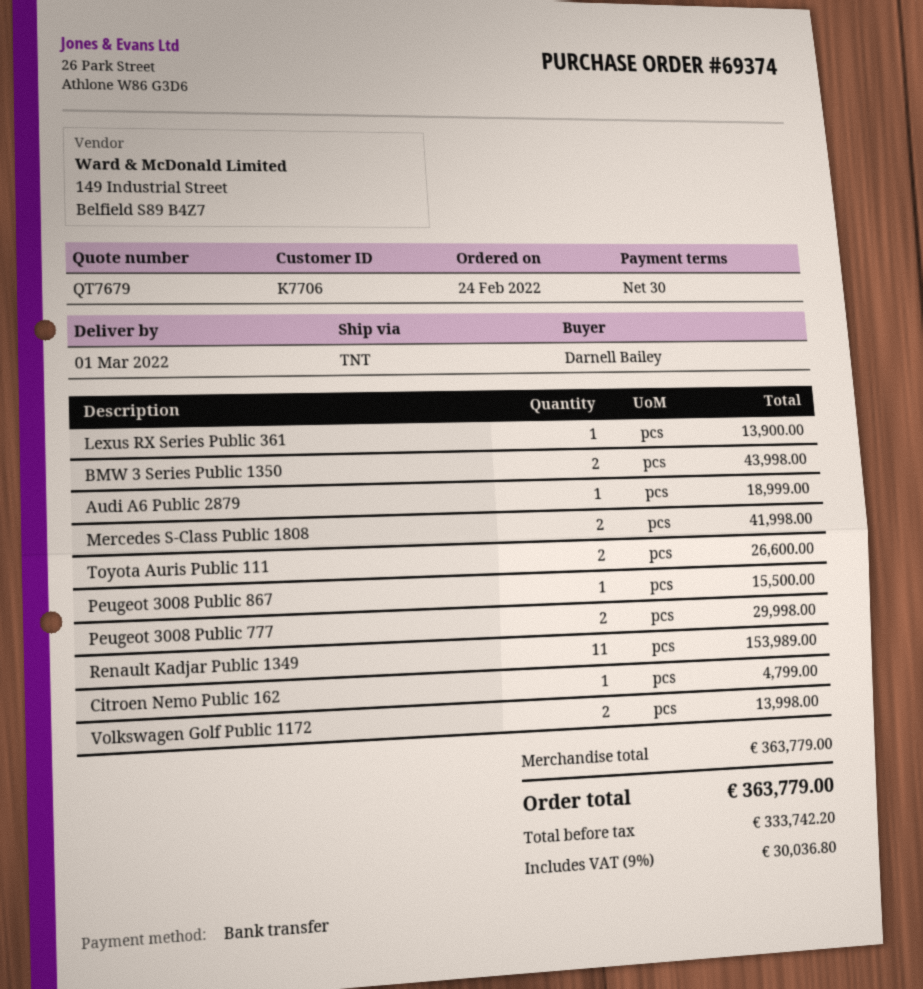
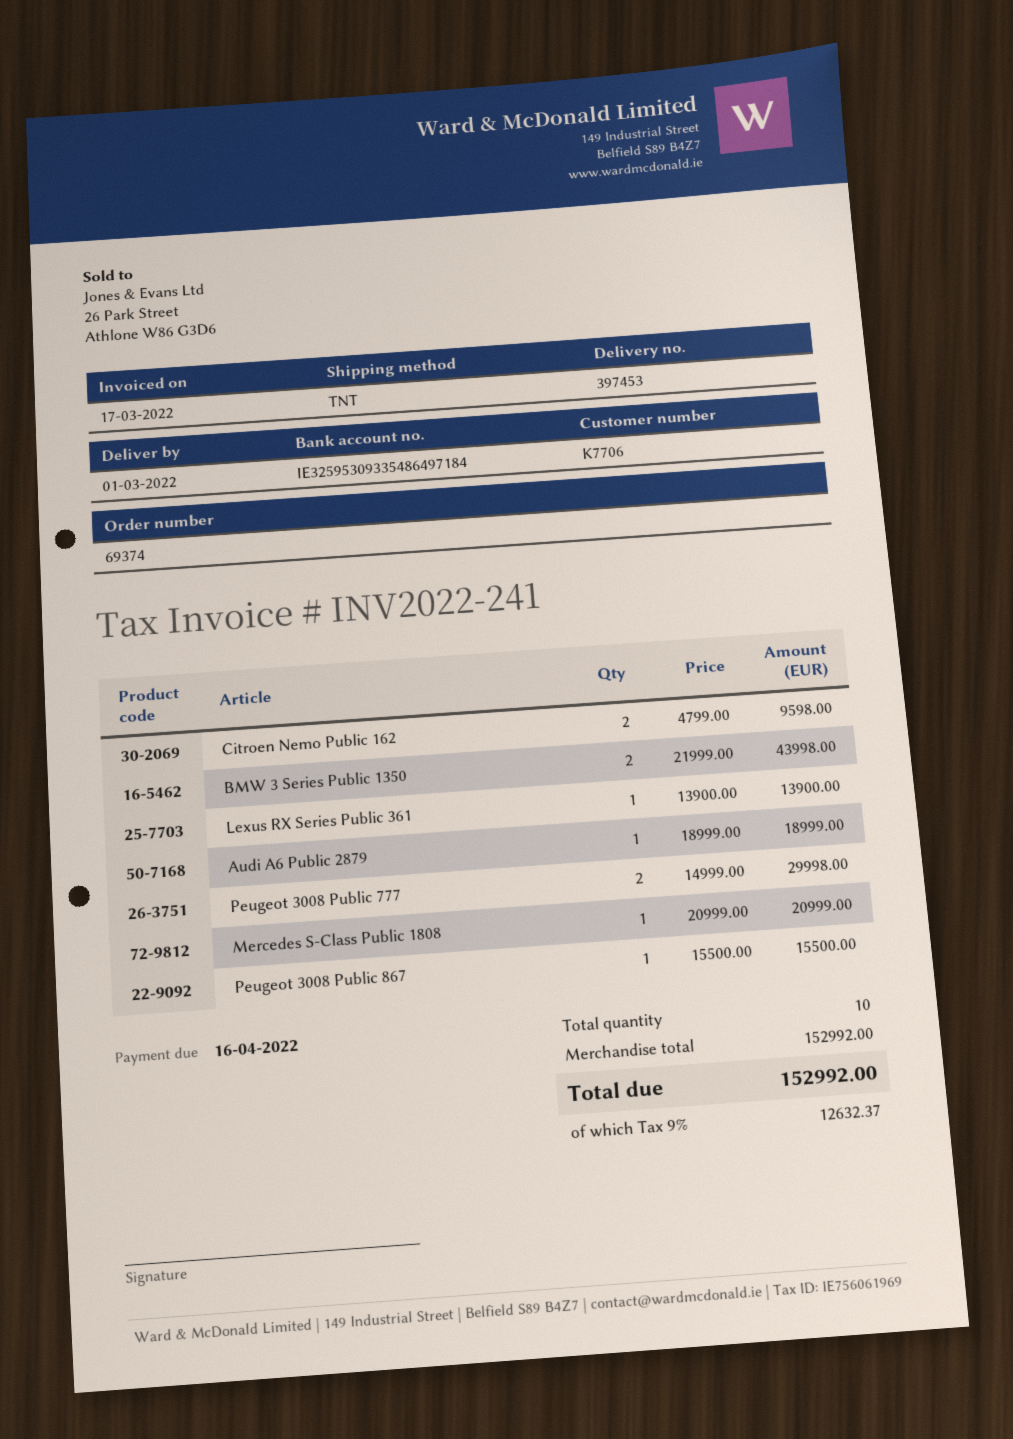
Mercedes S-Class Public 1808: 2 for 41998.00 -> 1 for 20999.00
Toyota Auris Public 111: 2 for 26600.00 -> none
Renault Kadjar Public 1349: 11 for 153989.00 -> none
Citroen Nemo Public 162: 1 for 4799.00 -> 2 for 9598.00
Volkswagen Golf Public 1172: 2 for 13998.00 -> none
subtotal: 363779.00 -> 152992.00
tax: 9% = 30036.80 -> 9% = 12632.37
total: 363779.00 -> 152992.00

